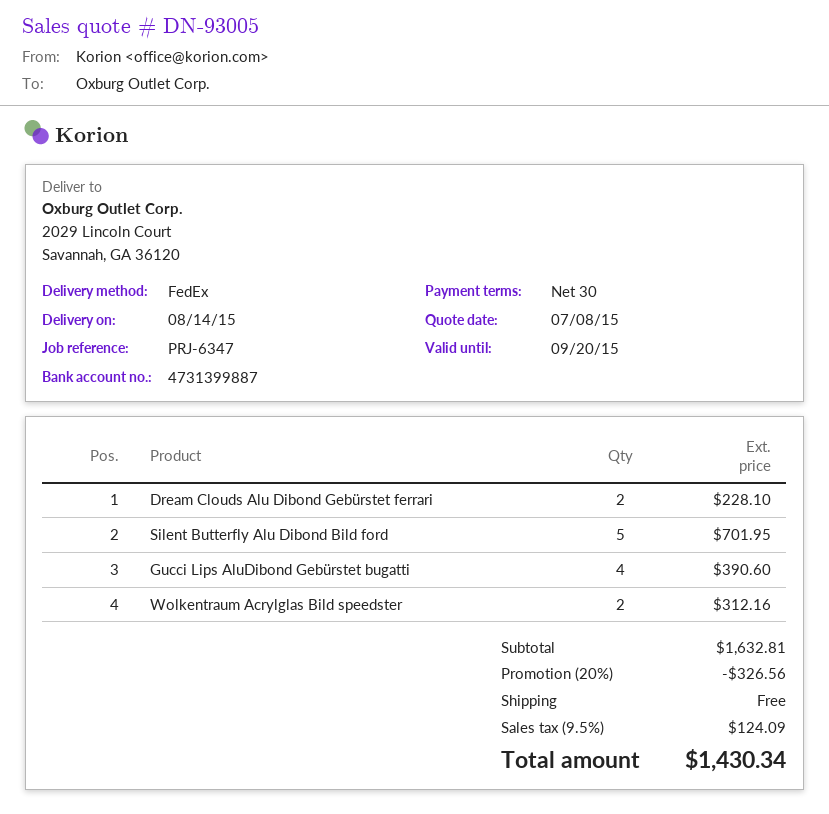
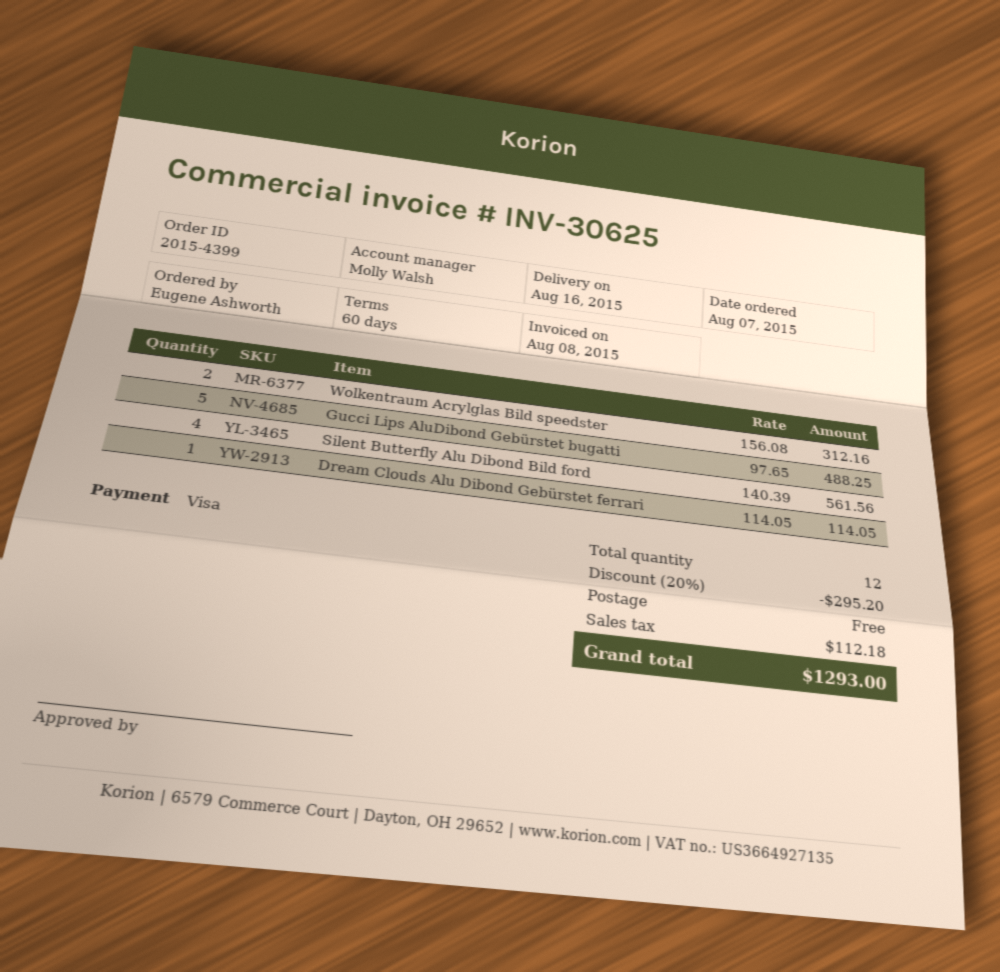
delivery date: 2015-08-14 -> 2015-08-16
payment terms: 30 days -> 60 days
Dream Clouds Alu Dibond Gebürstet ferrari: 2 for 228.10 -> 1 for 114.05
Silent Butterfly Alu Dibond Bild ford: 5 for 701.95 -> 4 for 561.56
Gucci Lips AluDibond Gebürstet bugatti: 4 for 390.60 -> 5 for 488.25
discount: 20% = 326.56 -> 20% = 295.20
tax: 124.09 -> 112.18
total: 1430.34 -> 1293.00

